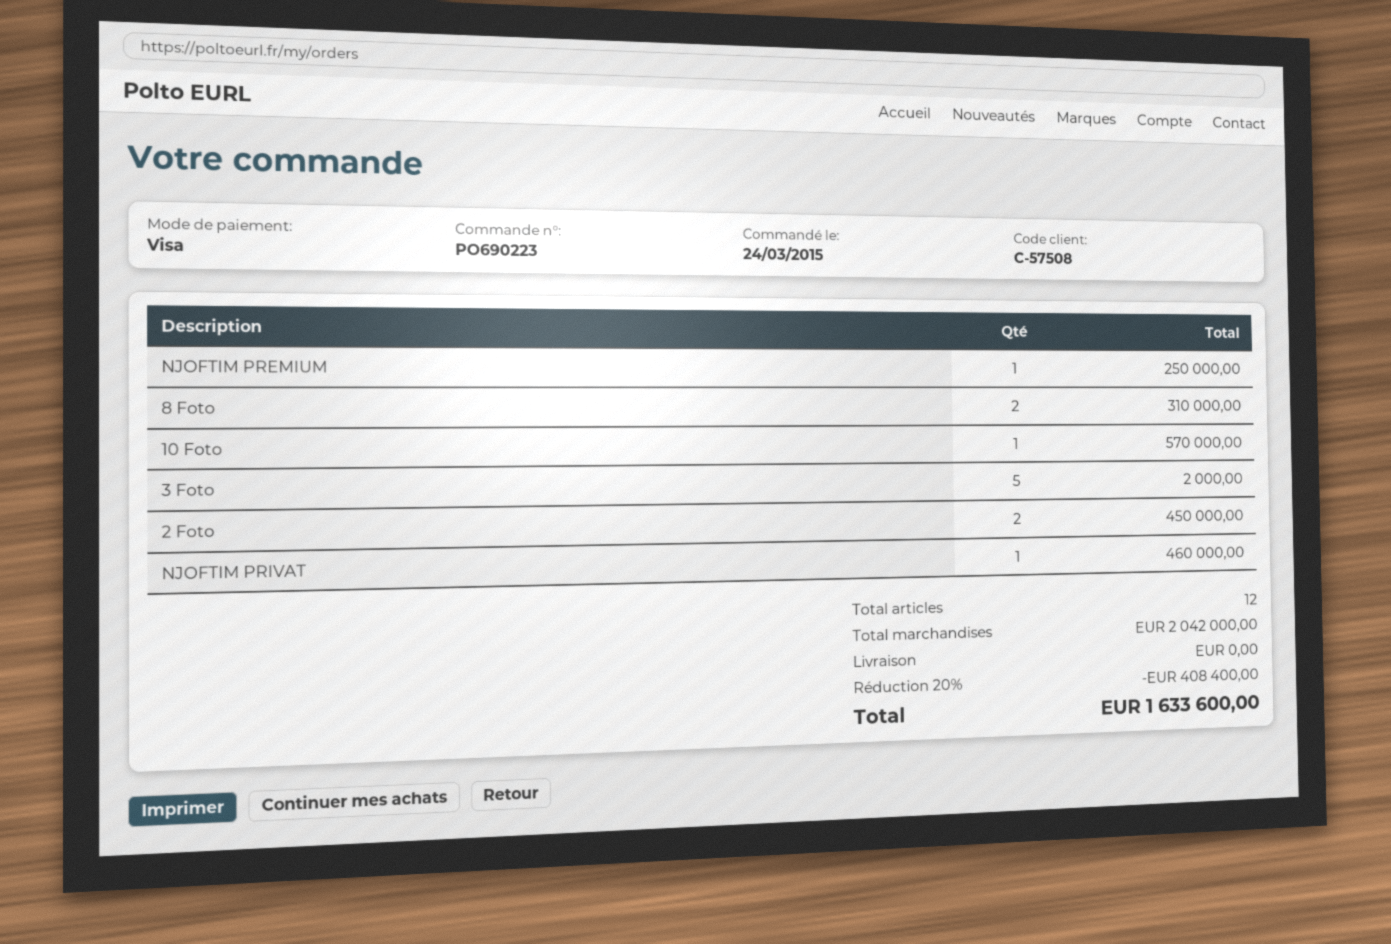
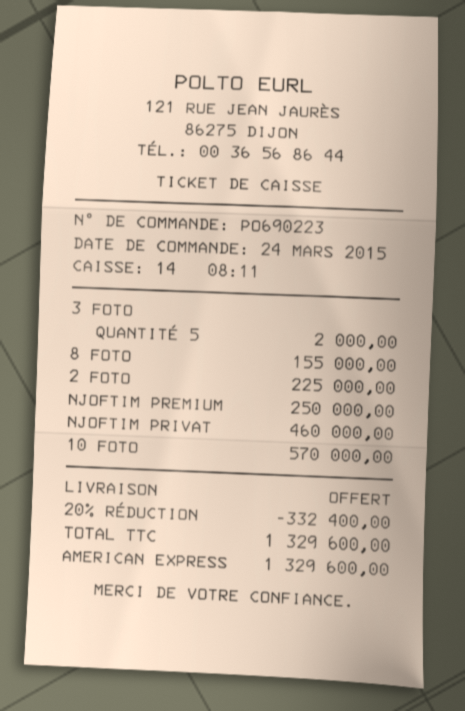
payment method: Visa -> American Express
8 Foto: 2 for 310000.00 -> 1 for 155000.00
2 Foto: 2 for 450000.00 -> 1 for 225000.00
discount: 20% = 408400.00 -> 20% = 332400.00
total: 1633600.00 -> 1329600.00

